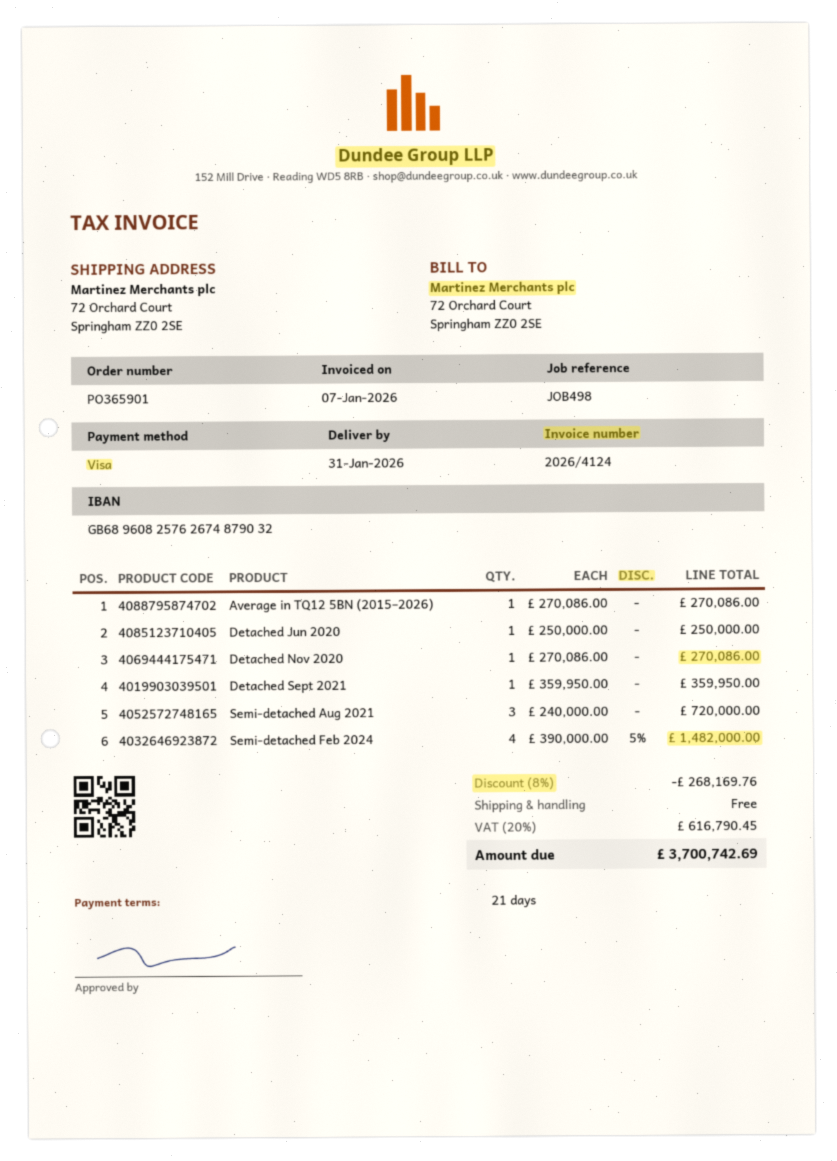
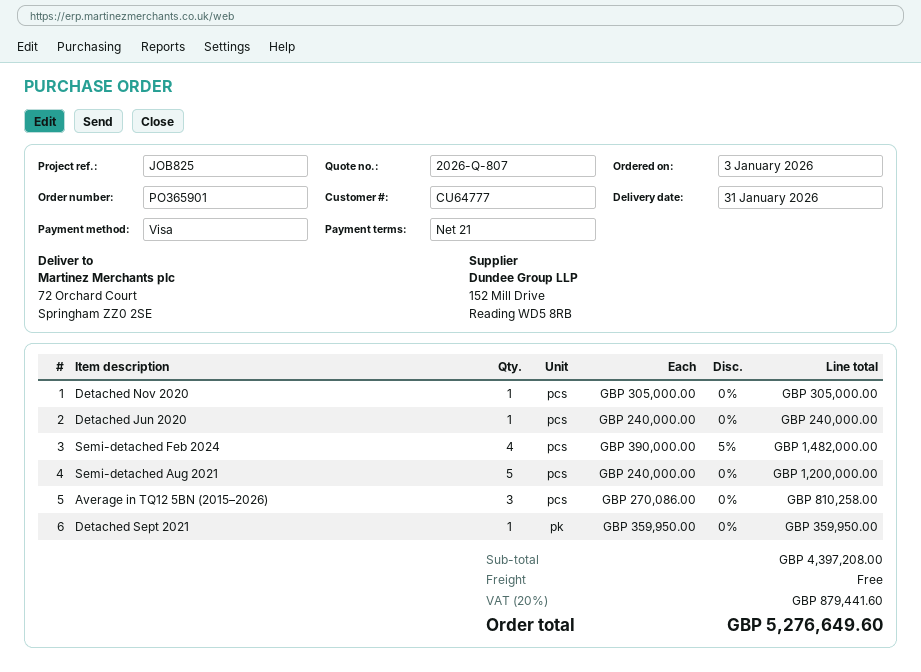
reference: JOB498 -> JOB825
Average in TQ12 5BN (2015–2026): 1 x 270086.00 = 270086.00 -> 3 x 270086.00 = 810258.00
Detached Jun 2020: 1 x 250000.00 = 250000.00 -> 1 x 240000.00 = 240000.00
Detached Nov 2020: 1 x 270086.00 = 270086.00 -> 1 x 305000.00 = 305000.00
Semi-detached Aug 2021: 3 x 240000.00 = 720000.00 -> 5 x 240000.00 = 1200000.00
discount: 8% = 268169.76 -> none
tax: 20% = 616790.45 -> 20% = 879441.60
total: 3700742.69 -> 5276649.60

